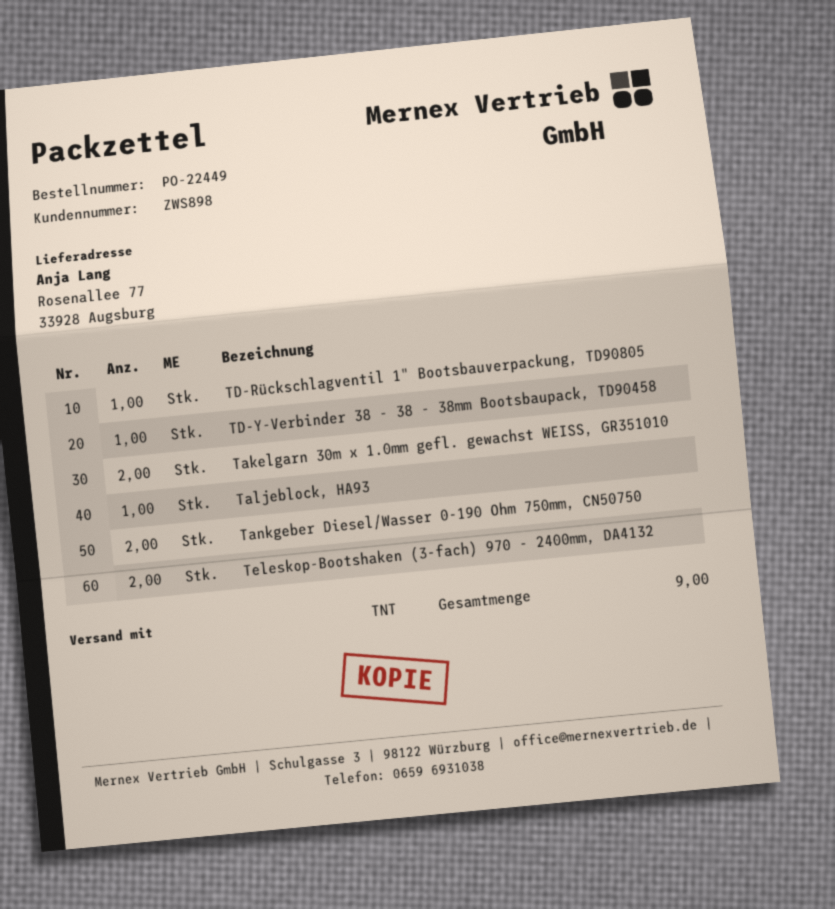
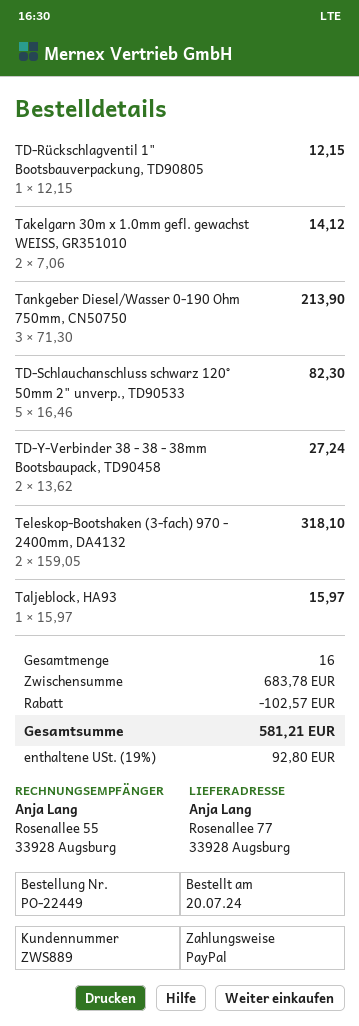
customer number: ZWS898 -> ZWS889
TD-Y-Verbinder 38 - 38 - 38mm Bootsbaupack, TD90458: 1 -> 2
Tankgeber Diesel/Wasser 0-190 Ohm 750mm, CN50750: 2 -> 3
TD-Schlauchanschluss schwarz 120° 50mm 2" unverp., TD90533: none -> 5
total quantity: 9 -> 16

